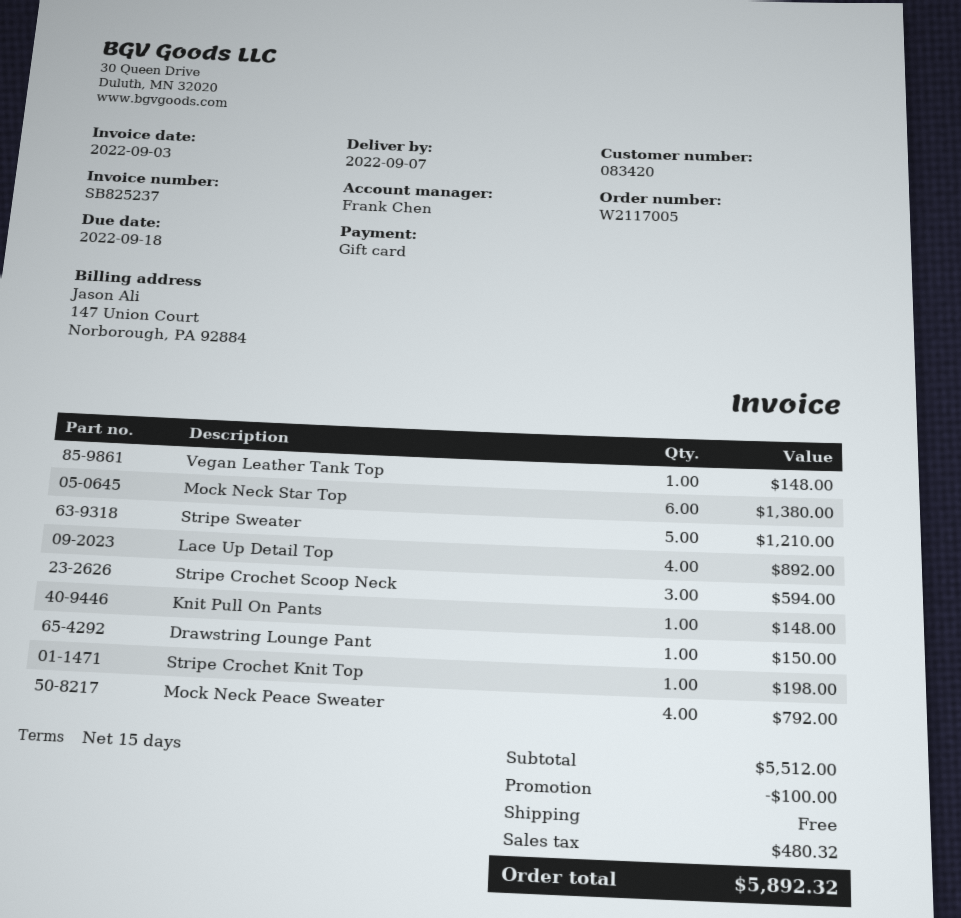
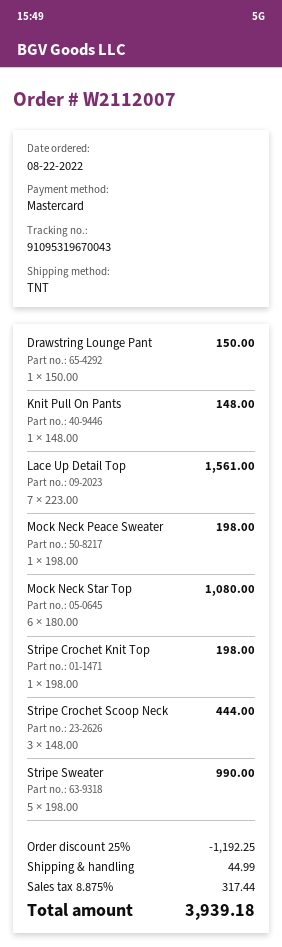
order number: W2117005 -> W2112007
payment method: gift card -> Mastercard
Vegan Leather Tank Top: 1 for 148.00 -> none
Mock Neck Star Top: 6 for 1380.00 -> 6 for 1080.00
Stripe Sweater: 5 for 1210.00 -> 5 for 990.00
Lace Up Detail Top: 4 for 892.00 -> 7 for 1561.00
Stripe Crochet Scoop Neck: 3 for 594.00 -> 3 for 444.00
Mock Neck Peace Sweater: 4 for 792.00 -> 1 for 198.00
discount: 100.00 -> 1192.25
shipping: 0.00 -> 44.99
tax: 480.32 -> 317.44
total: 5892.32 -> 3939.18

